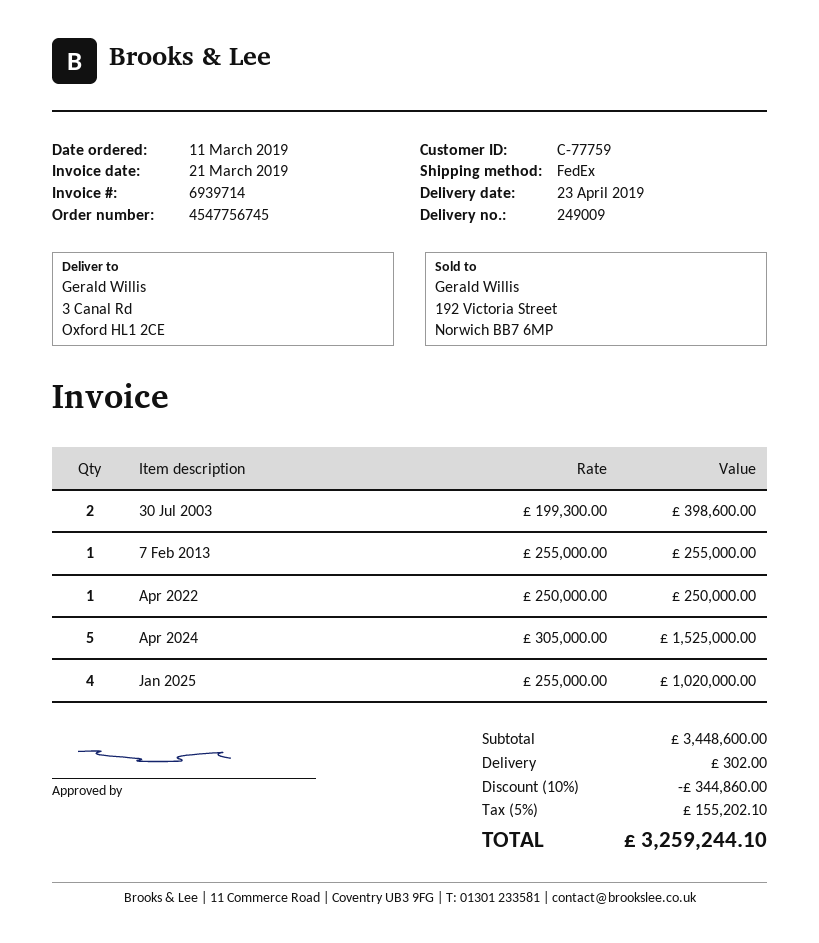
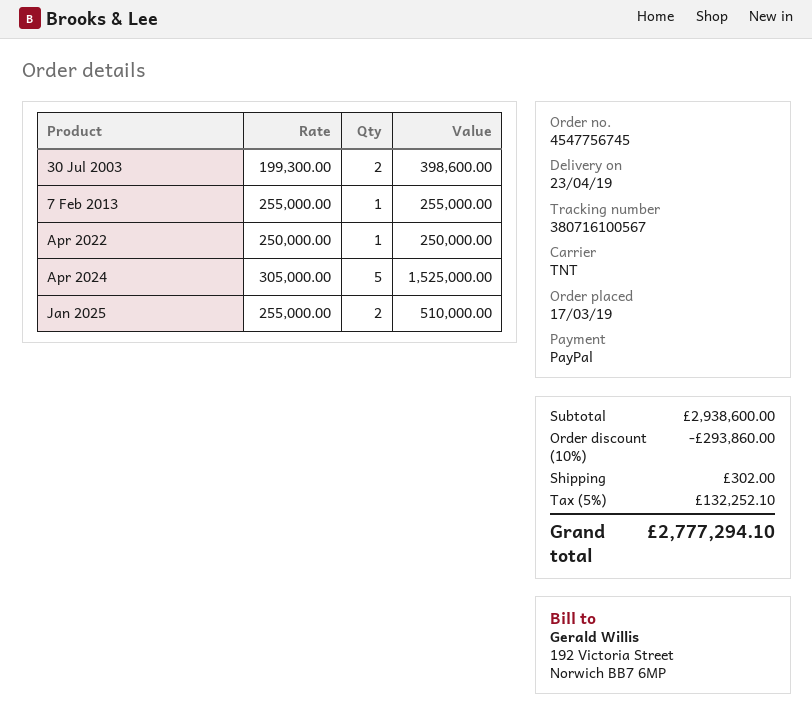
order date: 2019-03-11 -> 2019-03-17
shipping method: FedEx -> TNT
Jan 2025: 4 x 255000.00 = 1020000.00 -> 2 x 255000.00 = 510000.00
subtotal: 3448600.00 -> 2938600.00
discount: 10% = 344860.00 -> 10% = 293860.00
tax: 5% = 155202.10 -> 5% = 132252.10
total: 3259244.10 -> 2777294.10

